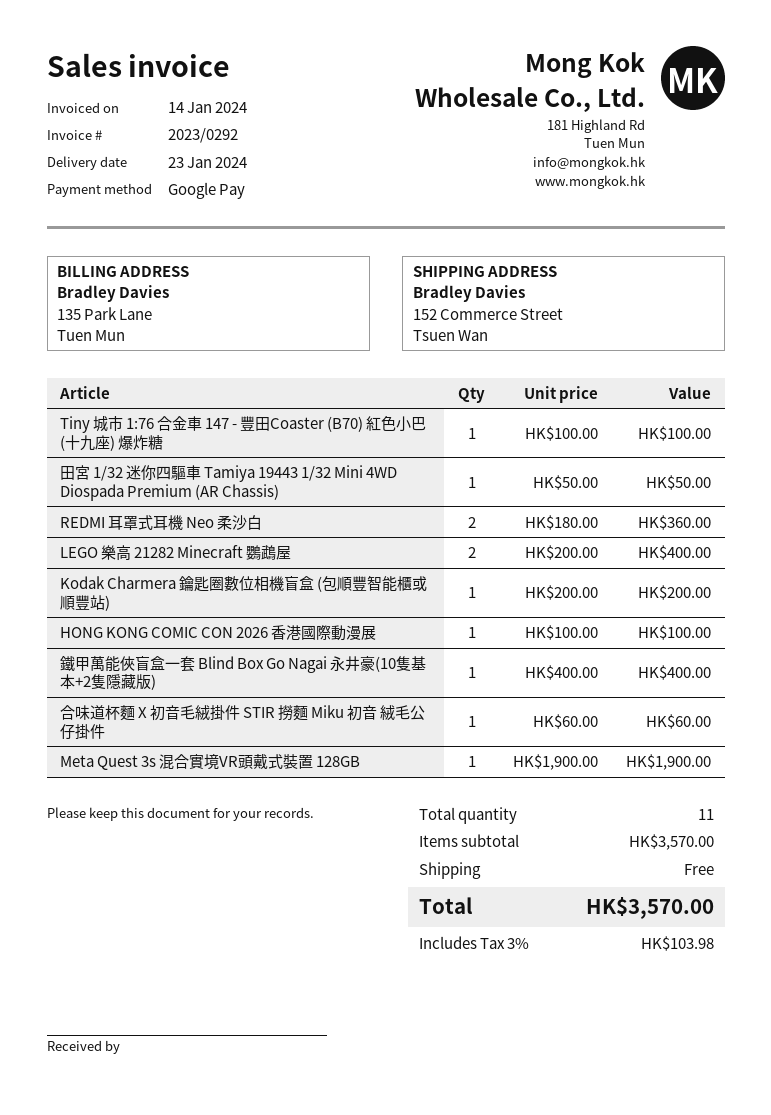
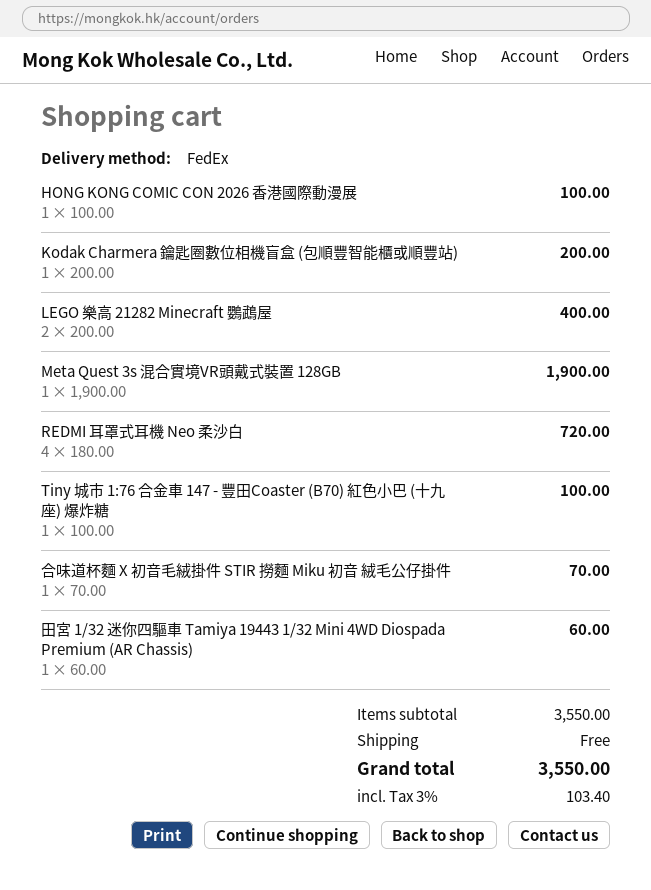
田宮 1/32 迷你四驅車 Tamiya 19443 1/32 Mini 4WD Diospada Premium (AR Chassis): 1 x 50.00 = 50.00 -> 1 x 60.00 = 60.00
REDMI 耳罩式耳機 Neo 柔沙白: 2 x 180.00 = 360.00 -> 4 x 180.00 = 720.00
鐵甲萬能俠盲盒一套 Blind Box Go Nagai 永井豪(10隻基本+2隻隱藏版): 1 x 400.00 = 400.00 -> none
合味道杯麵 X 初音毛絨掛件 STIR 撈麵 Miku 初音 絨毛公仔掛件: 1 x 60.00 = 60.00 -> 1 x 70.00 = 70.00
subtotal: 3570.00 -> 3550.00
tax: 3% = 103.98 -> 3% = 103.40
total: 3570.00 -> 3550.00

